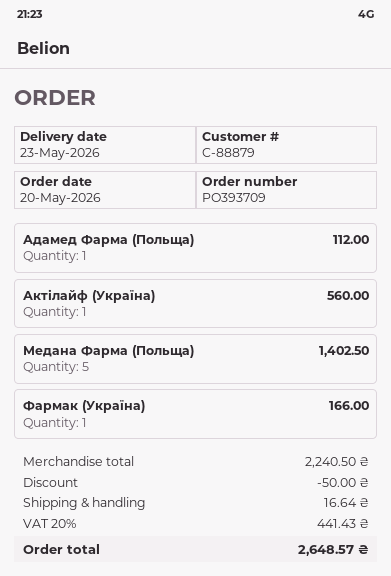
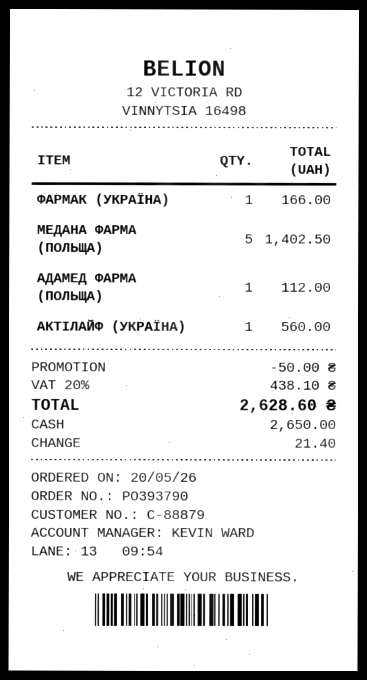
order number: PO393709 -> PO393790
shipping: 16.64 -> none
tax: 20% = 441.43 -> 20% = 438.10
total: 2648.57 -> 2628.60

